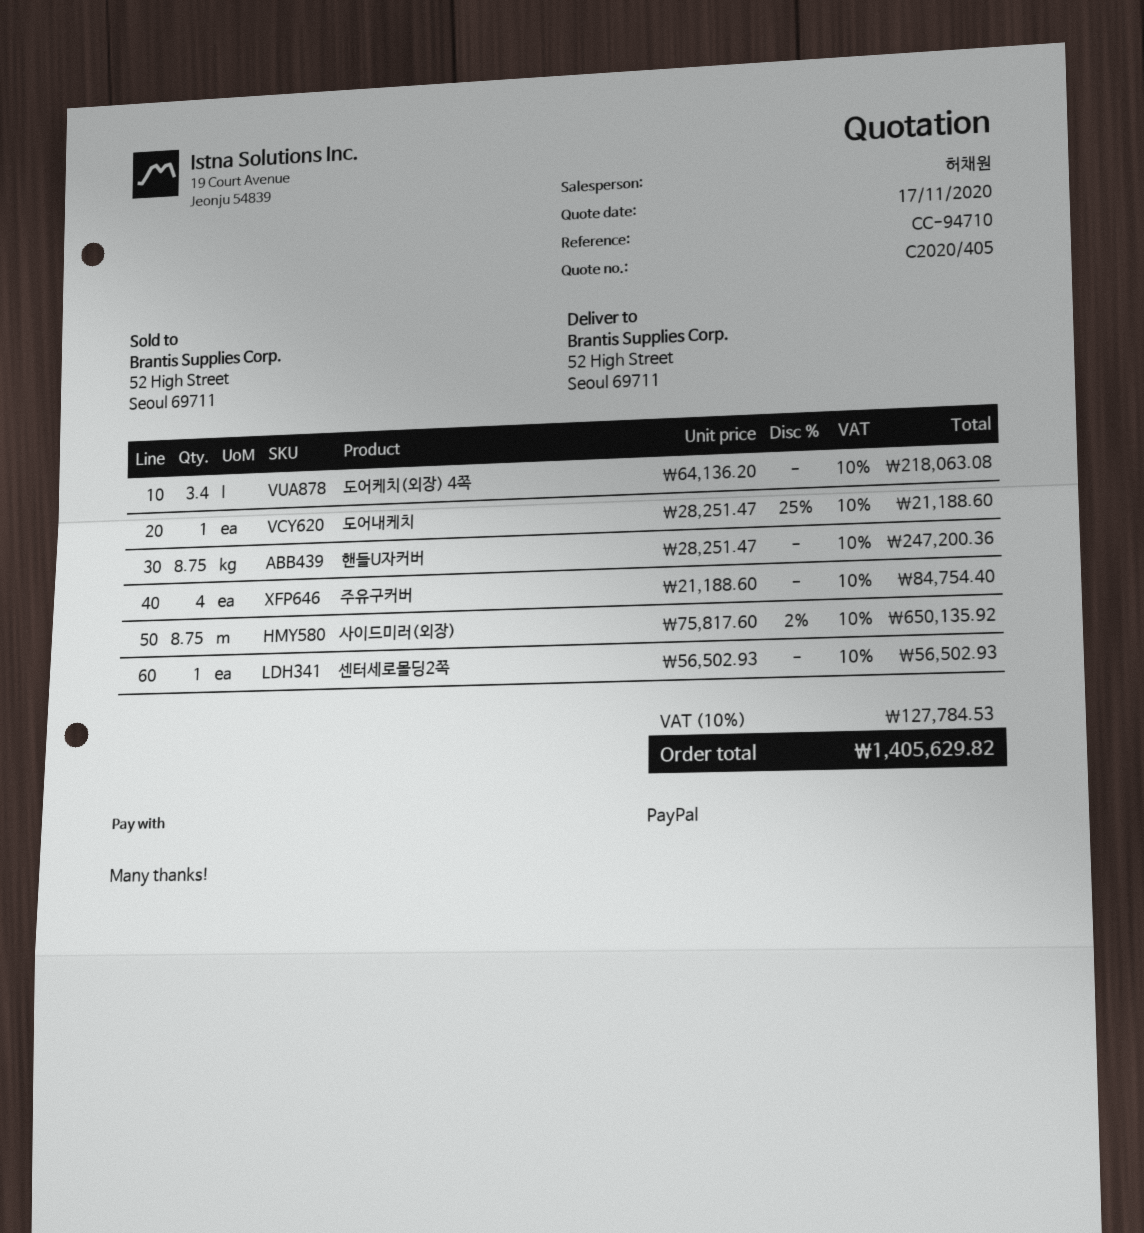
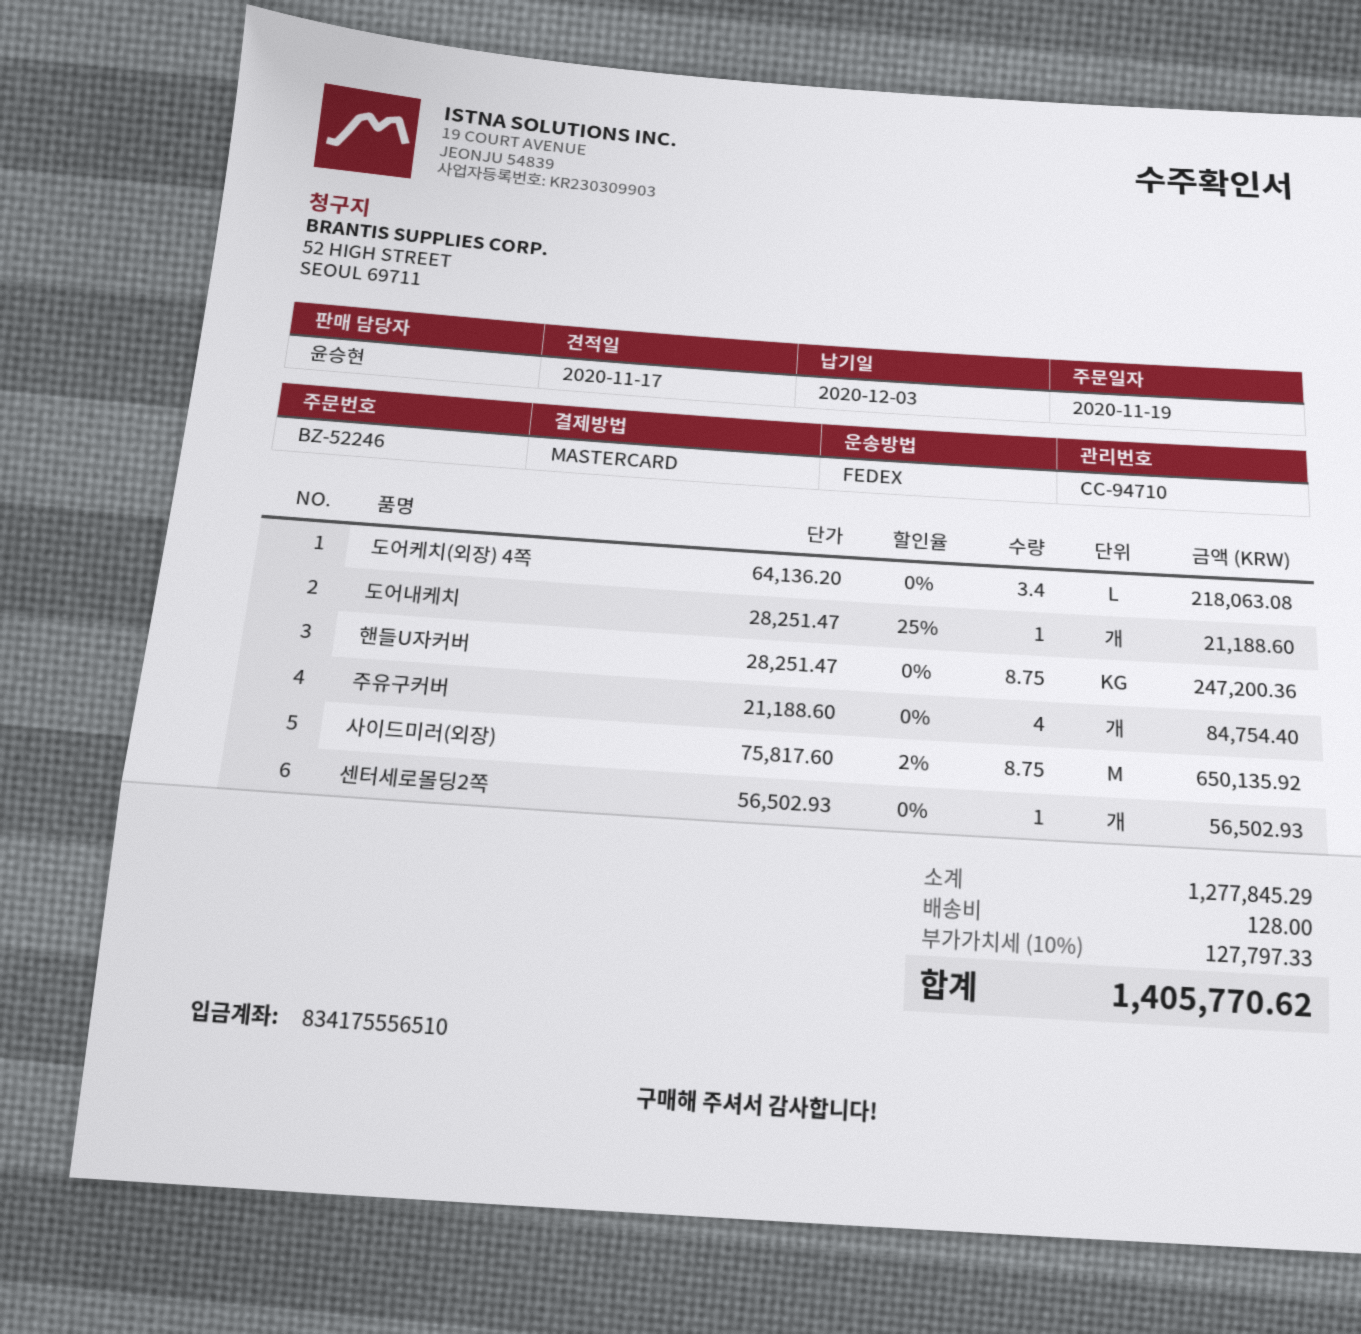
sales rep: 허채원 -> 윤승현
payment method: PayPal -> Mastercard
shipping: none -> 128.00
tax: 10% = 127784.53 -> 10% = 127797.33
total: 1405629.82 -> 1405770.62

